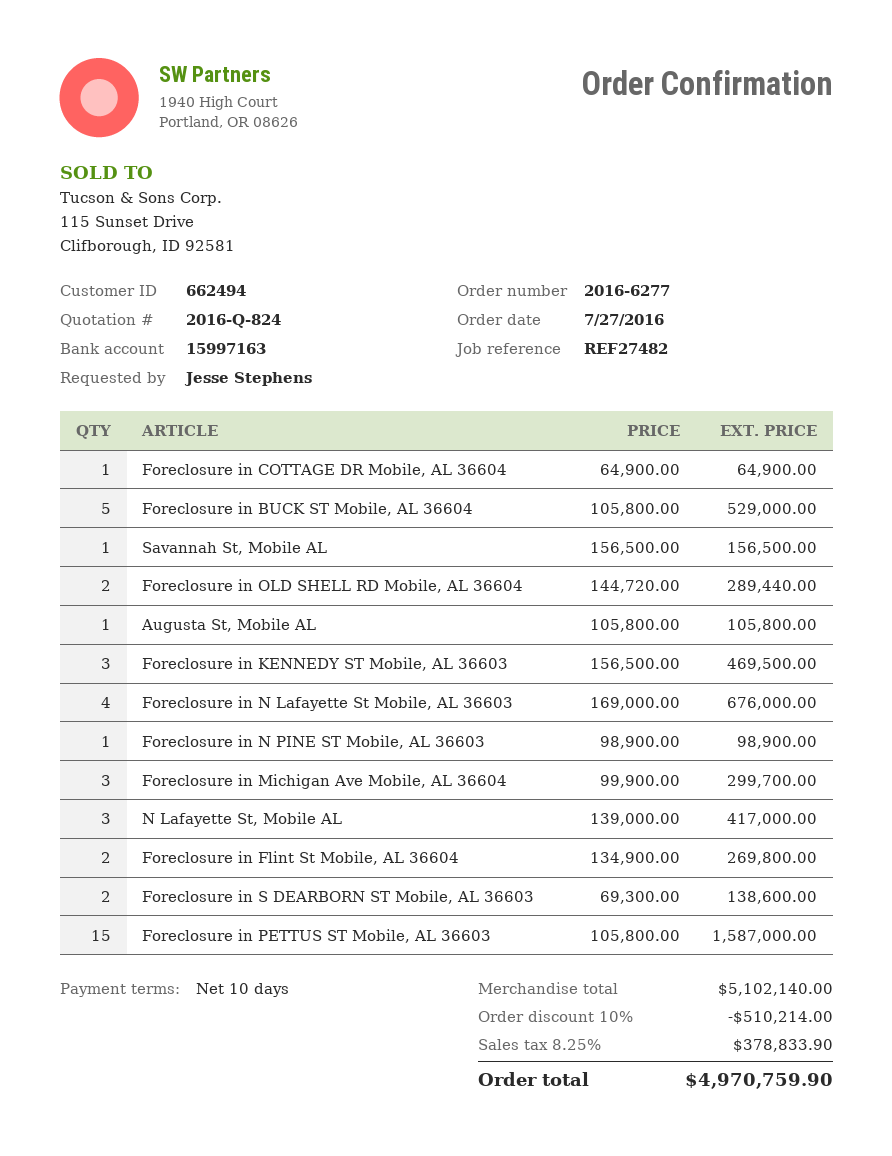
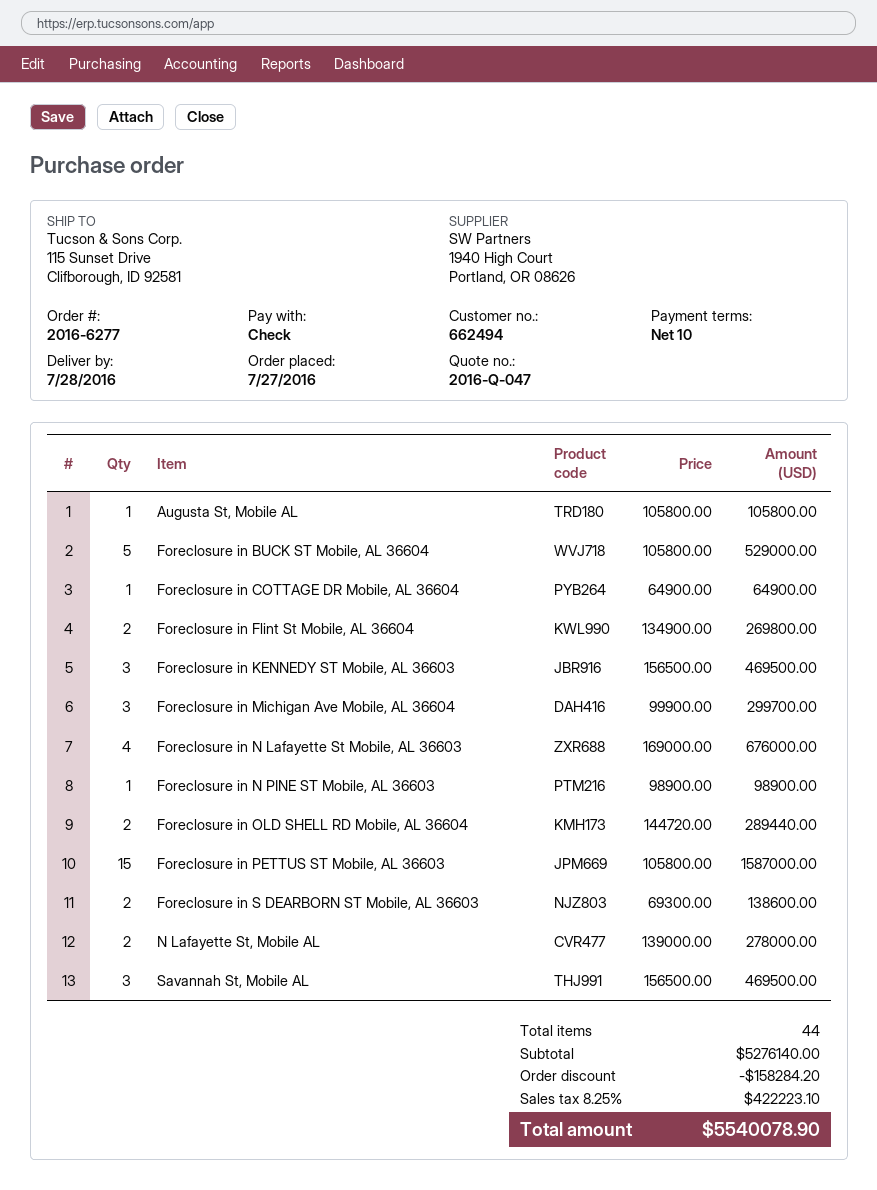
quote number: 2016-Q-824 -> 2016-Q-047
Savannah St, Mobile AL: 1 x 156500.00 = 156500.00 -> 3 x 156500.00 = 469500.00
N Lafayette St, Mobile AL: 3 x 139000.00 = 417000.00 -> 2 x 139000.00 = 278000.00
subtotal: 5102140.00 -> 5276140.00
discount: 510214.00 -> 158284.20
tax: 8.25% = 378833.90 -> 8.25% = 422223.10
total: 4970759.90 -> 5540078.90

